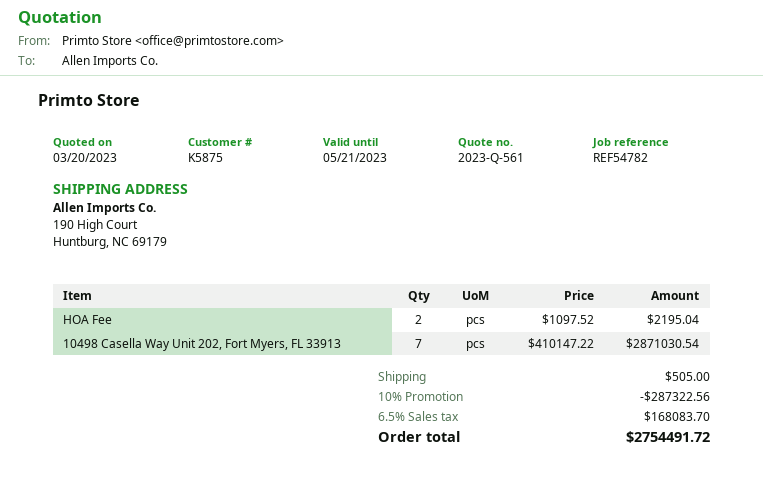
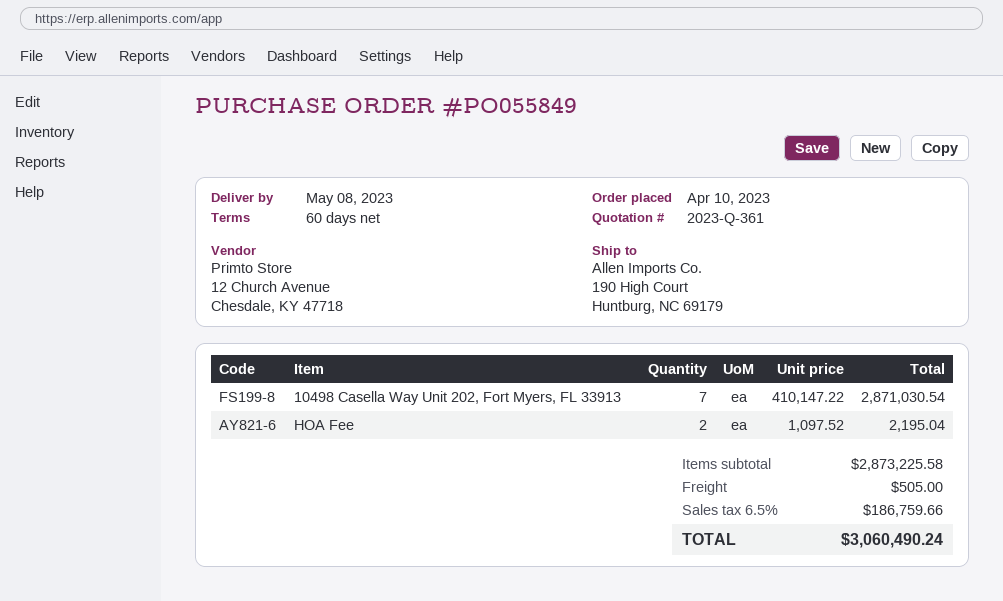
quote number: 2023-Q-561 -> 2023-Q-361
discount: 10% = 287322.56 -> none
tax: 6.5% = 168083.70 -> 6.5% = 186759.66
total: 2754491.72 -> 3060490.24

